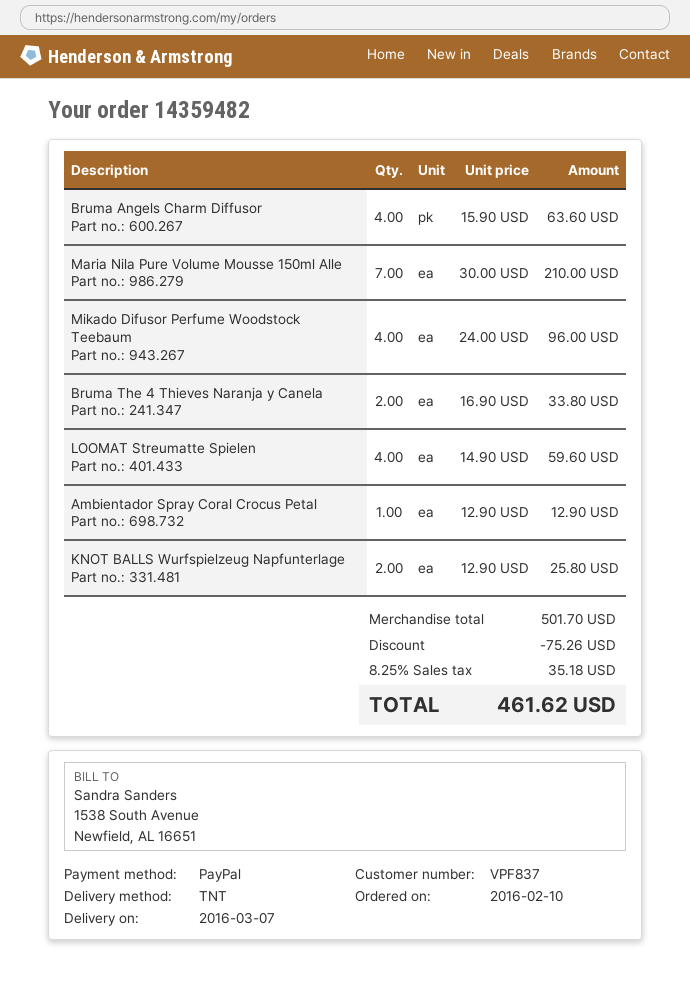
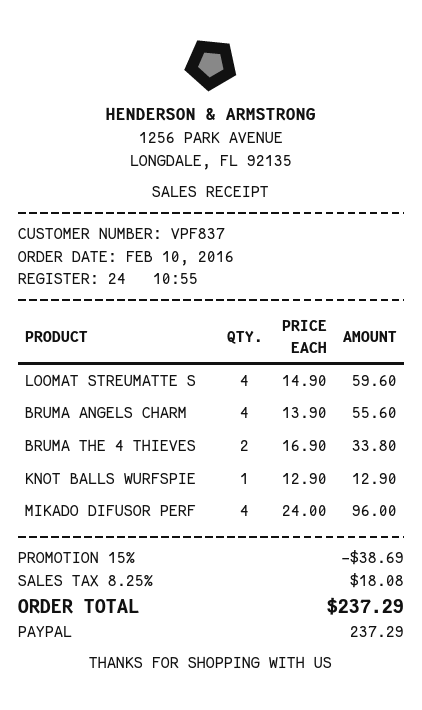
Bruma Angels Charm Diffusor: 4 x 15.90 = 63.60 -> 4 x 13.90 = 55.60
Maria Nila Pure Volume Mousse 150ml Alle: 7 x 30.00 = 210.00 -> none
Ambientador Spray Coral Crocus Petal: 1 x 12.90 = 12.90 -> none
KNOT BALLS Wurfspielzeug Napfunterlage: 2 x 12.90 = 25.80 -> 1 x 12.90 = 12.90
discount: 75.26 -> 38.69
tax: 8.25% = 35.18 -> 8.25% = 18.08
total: 461.62 -> 237.29

